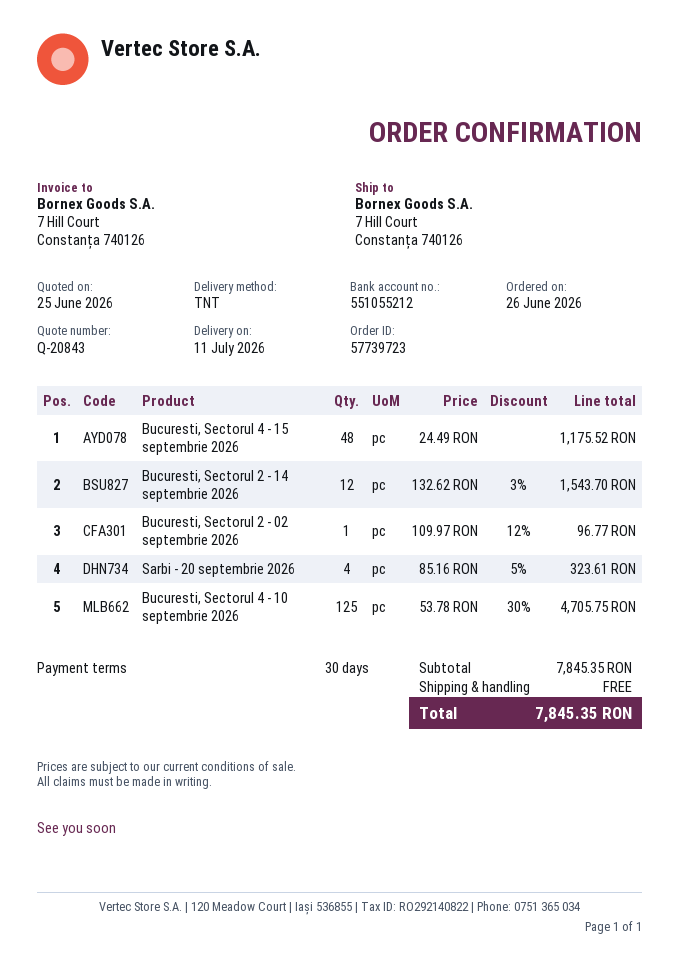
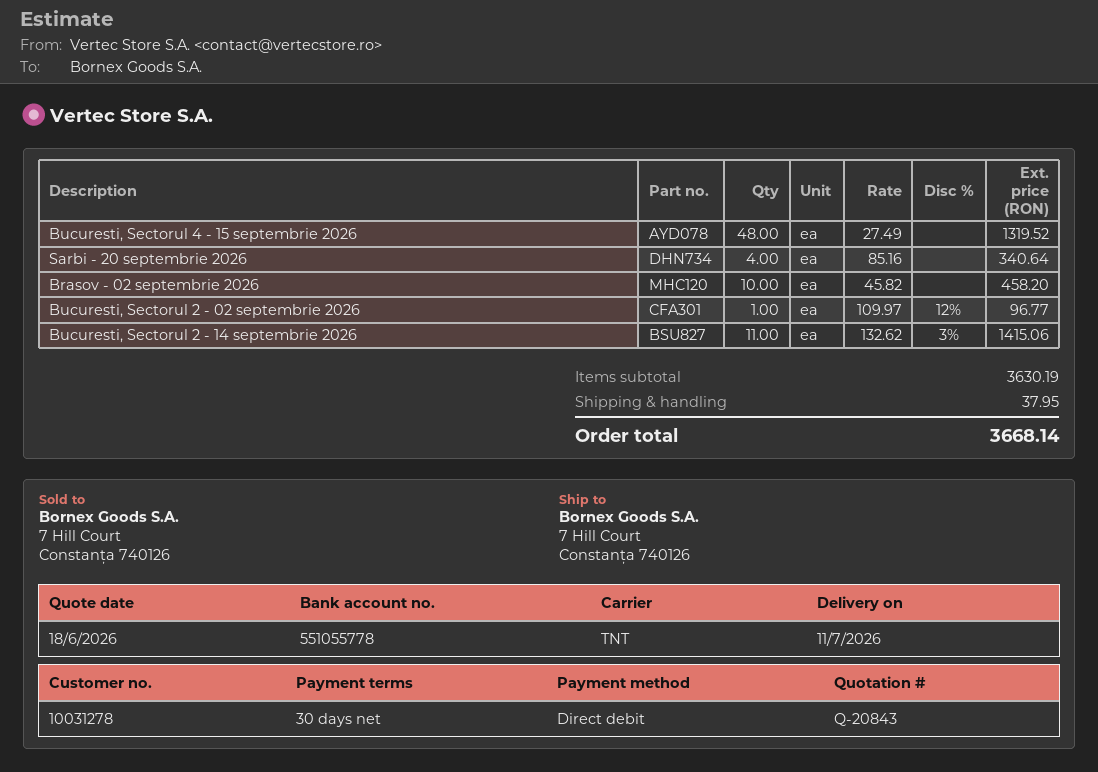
quote date: 2026-06-25 -> 2026-06-18
bank account: 551055212 -> 551055778
Bucuresti, Sectorul 4 - 15 septembrie 2026: 48 x 24.49 = 1175.52 -> 48 x 27.49 = 1319.52
Bucuresti, Sectorul 2 - 14 septembrie 2026: 12 x 132.62 - 3% = 1543.70 -> 11 x 132.62 - 3% = 1415.06
Sarbi - 20 septembrie 2026: 4 x 85.16 - 5% = 323.61 -> 4 x 85.16 = 340.64
Bucuresti, Sectorul 4 - 10 septembrie 2026: 125 x 53.78 - 30% = 4705.75 -> none
Brasov - 02 septembrie 2026: none -> 10 x 45.82 = 458.20
subtotal: 7845.35 -> 3630.19
shipping: 0.00 -> 37.95
total: 7845.35 -> 3668.14

